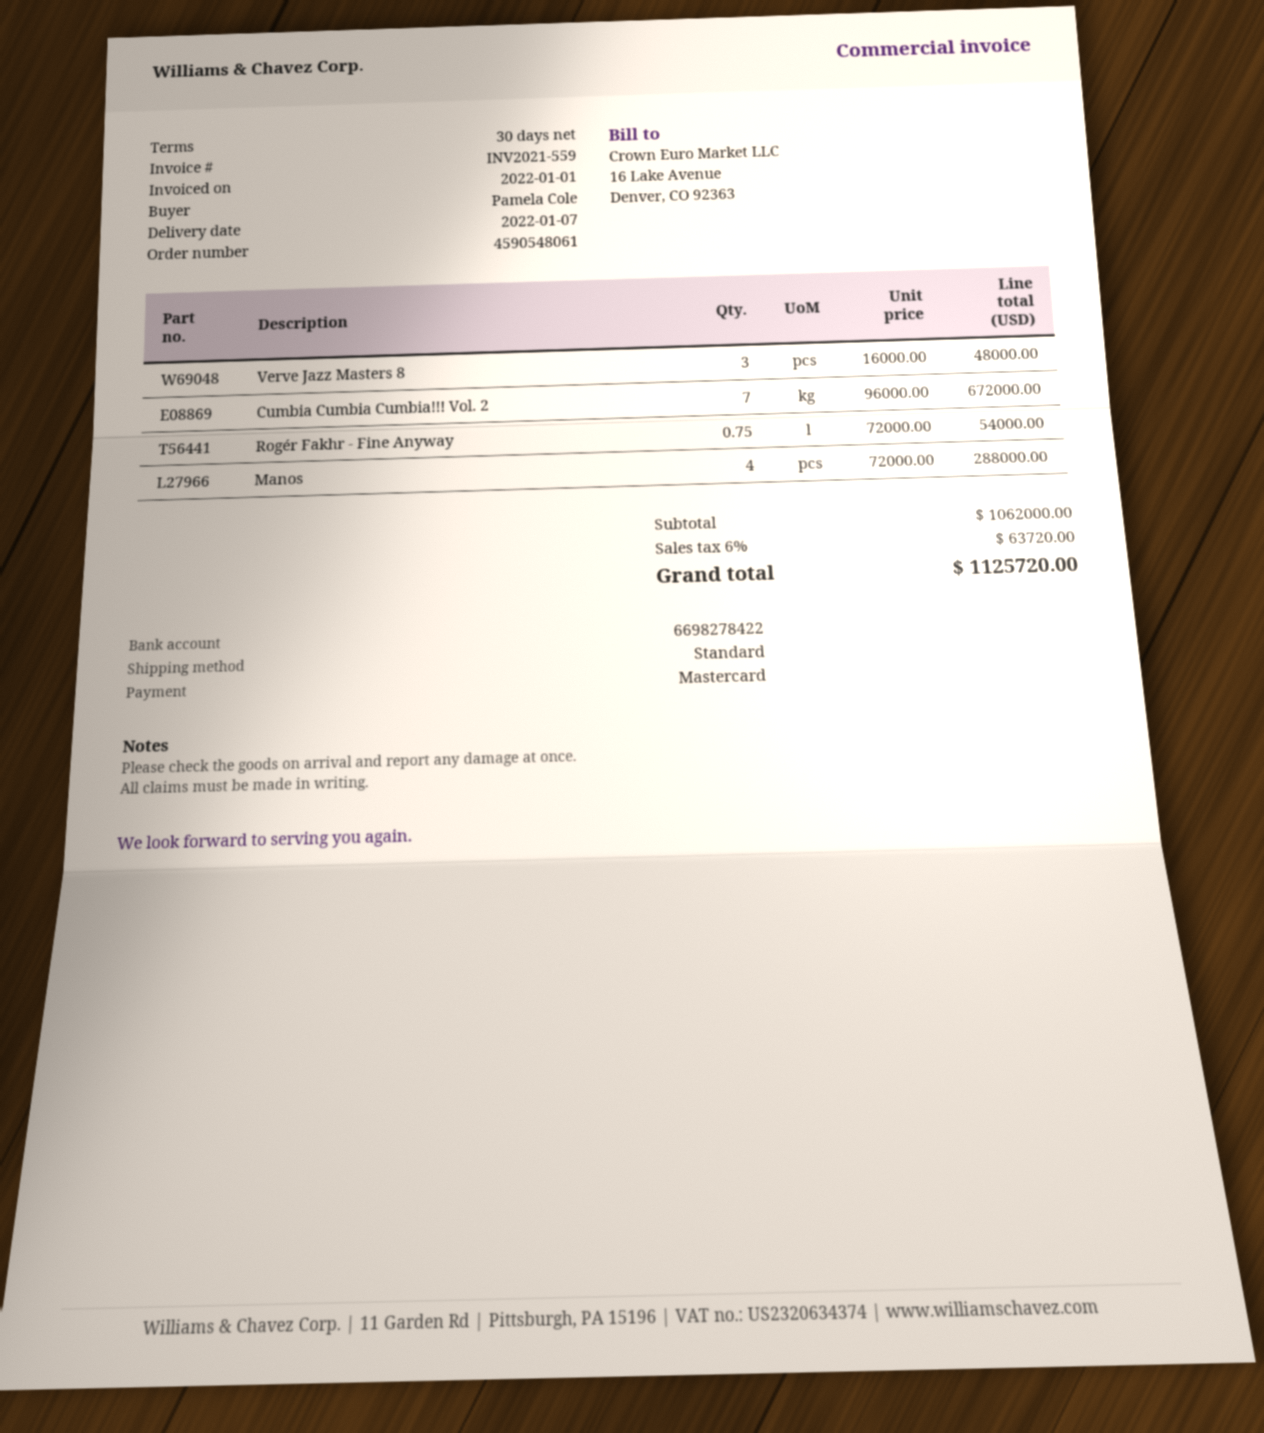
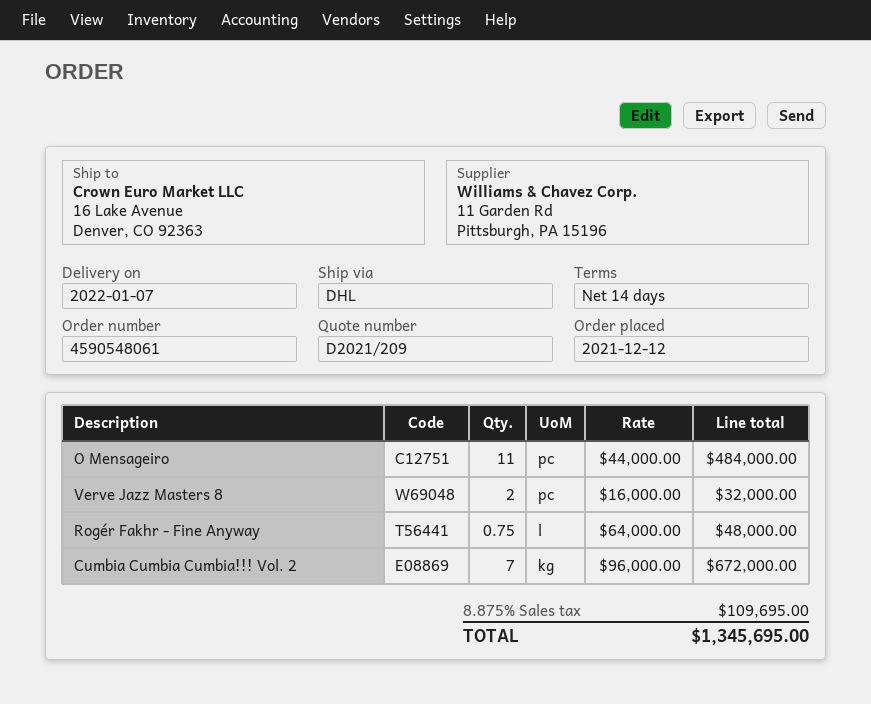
payment terms: 30 days -> 14 days
shipping method: standard -> DHL
Verve Jazz Masters 8: 3 x 16000.00 = 48000.00 -> 2 x 16000.00 = 32000.00
Rogér Fakhr - Fine Anyway: 0.75 x 72000.00 = 54000.00 -> 0.75 x 64000.00 = 48000.00
Manos: 4 x 72000.00 = 288000.00 -> none
O Mensageiro: none -> 11 x 44000.00 = 484000.00
tax: 6% = 63720.00 -> 8.875% = 109695.00
total: 1125720.00 -> 1345695.00

